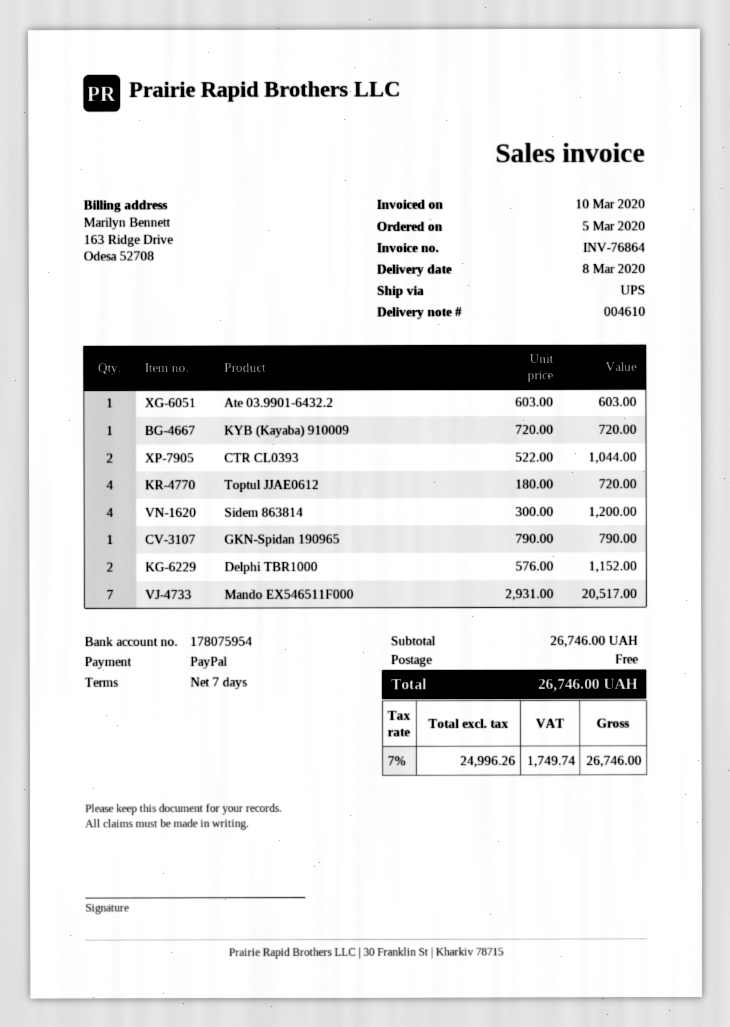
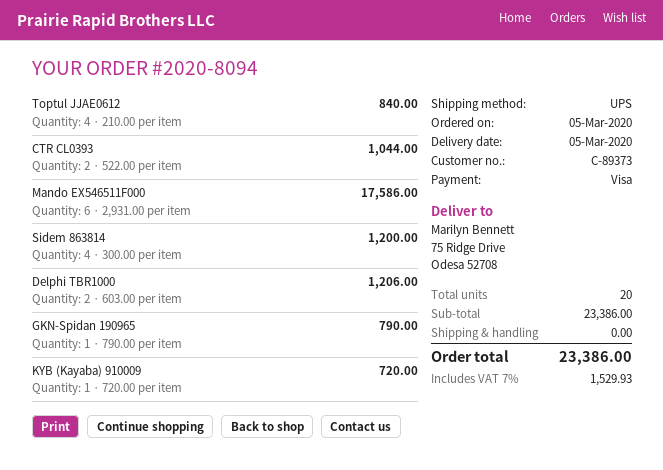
delivery date: 2020-03-08 -> 2020-03-05
payment method: PayPal -> Visa
Ate 03.9901-6432.2: 1 x 603.00 = 603.00 -> none
Toptul JJAE0612: 4 x 180.00 = 720.00 -> 4 x 210.00 = 840.00
Delphi TBR1000: 2 x 576.00 = 1152.00 -> 2 x 603.00 = 1206.00
Mando EX546511F000: 7 x 2931.00 = 20517.00 -> 6 x 2931.00 = 17586.00
subtotal: 26746.00 -> 23386.00
tax: 7% = 1749.74 -> 7% = 1529.93
total: 26746.00 -> 23386.00

